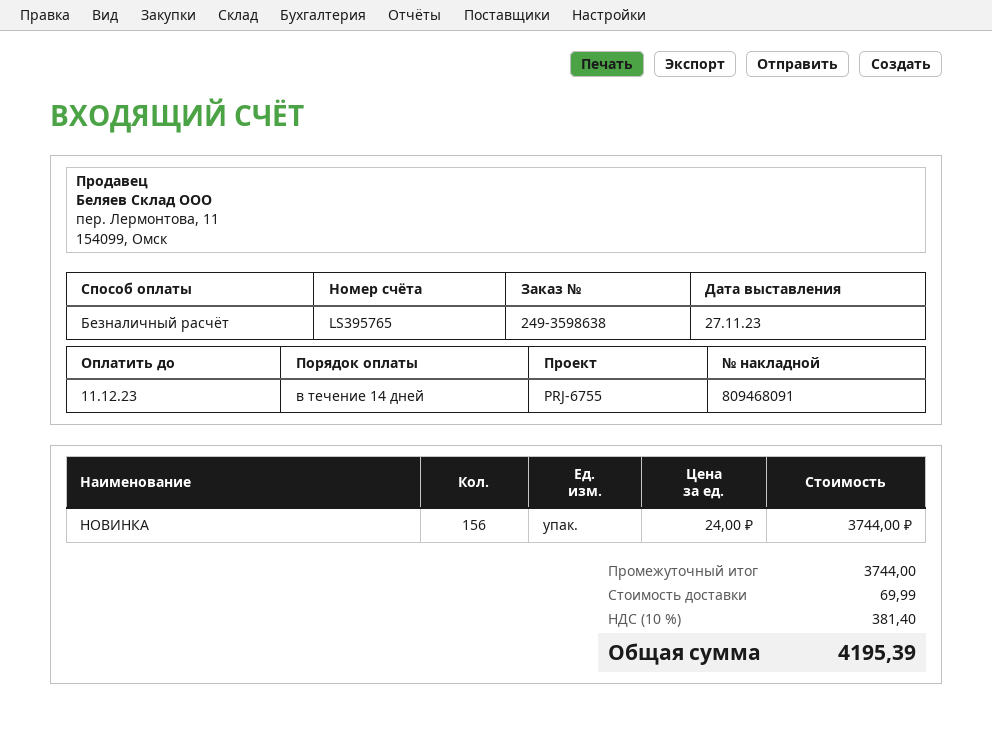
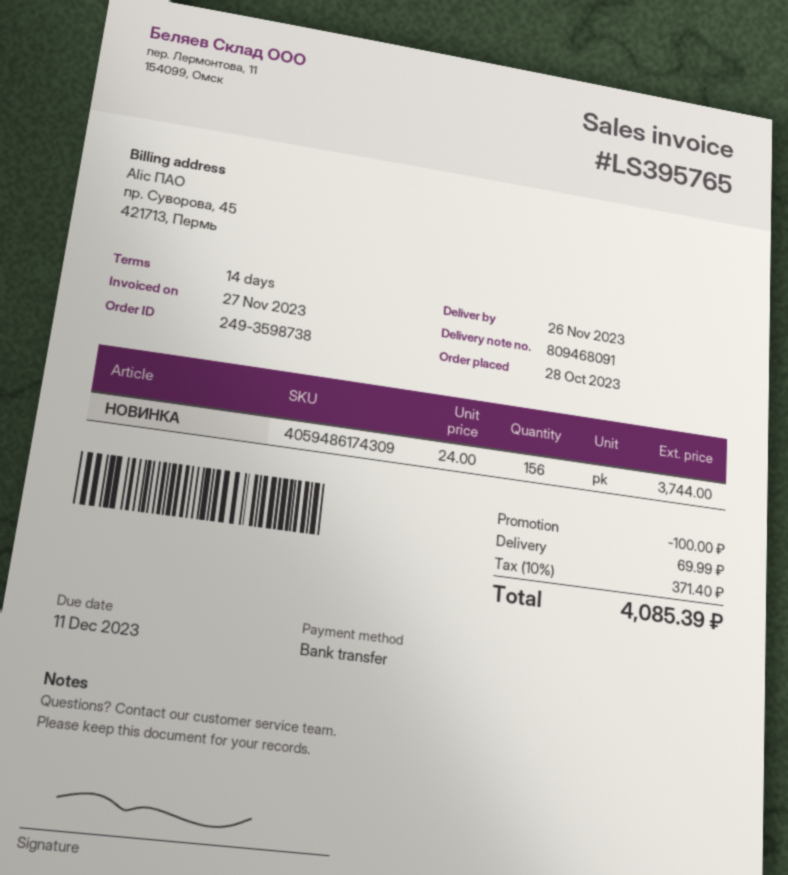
order number: 249-3598638 -> 249-3598738
discount: none -> 100.00
tax: 10% = 381.40 -> 10% = 371.40
total: 4195.39 -> 4085.39

